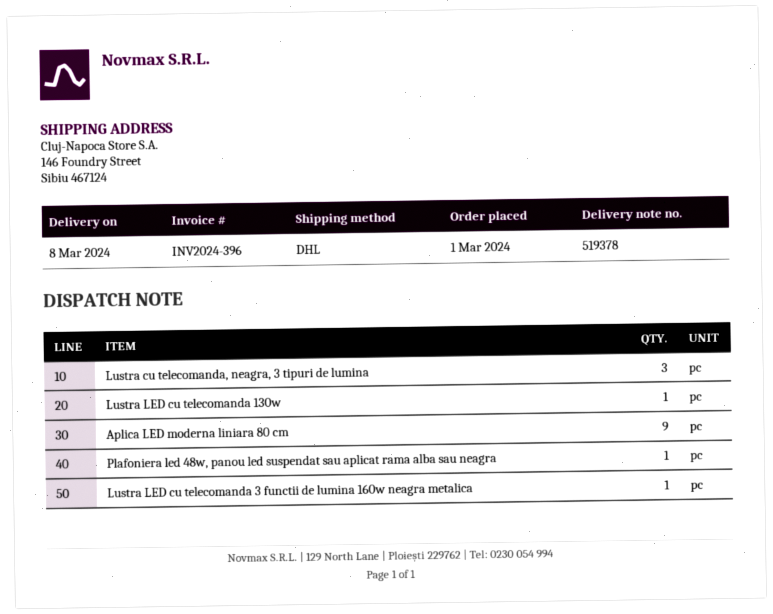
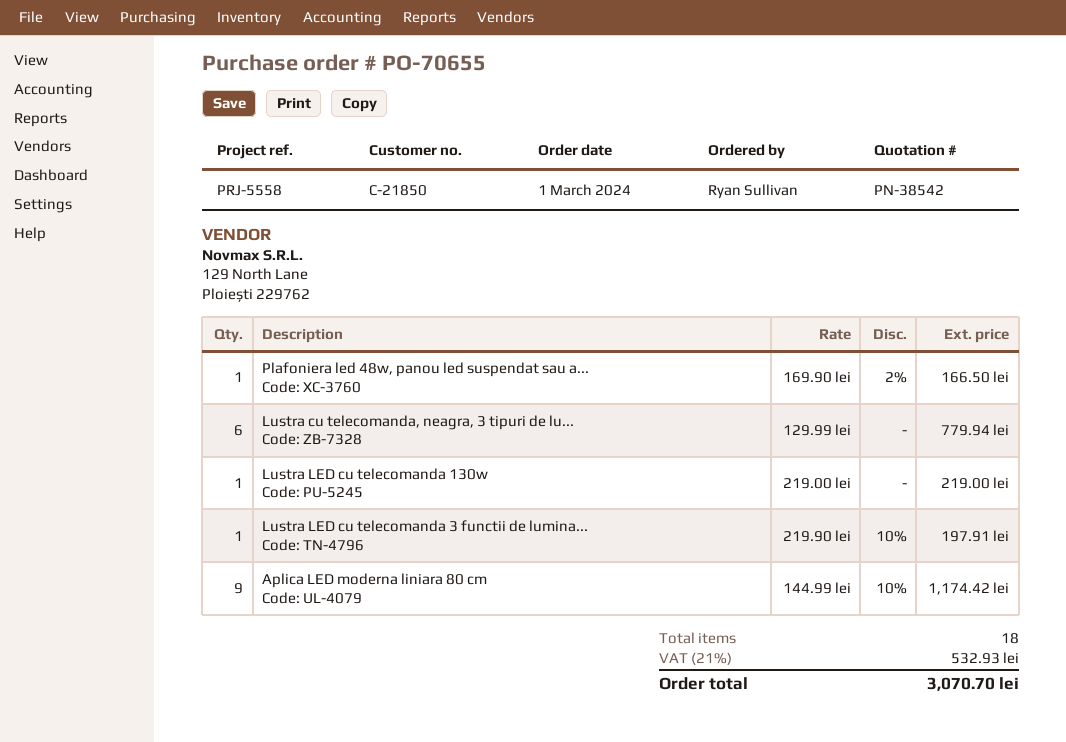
Lustra cu telecomanda, neagra, 3 tipuri de lumina: 3 -> 6

